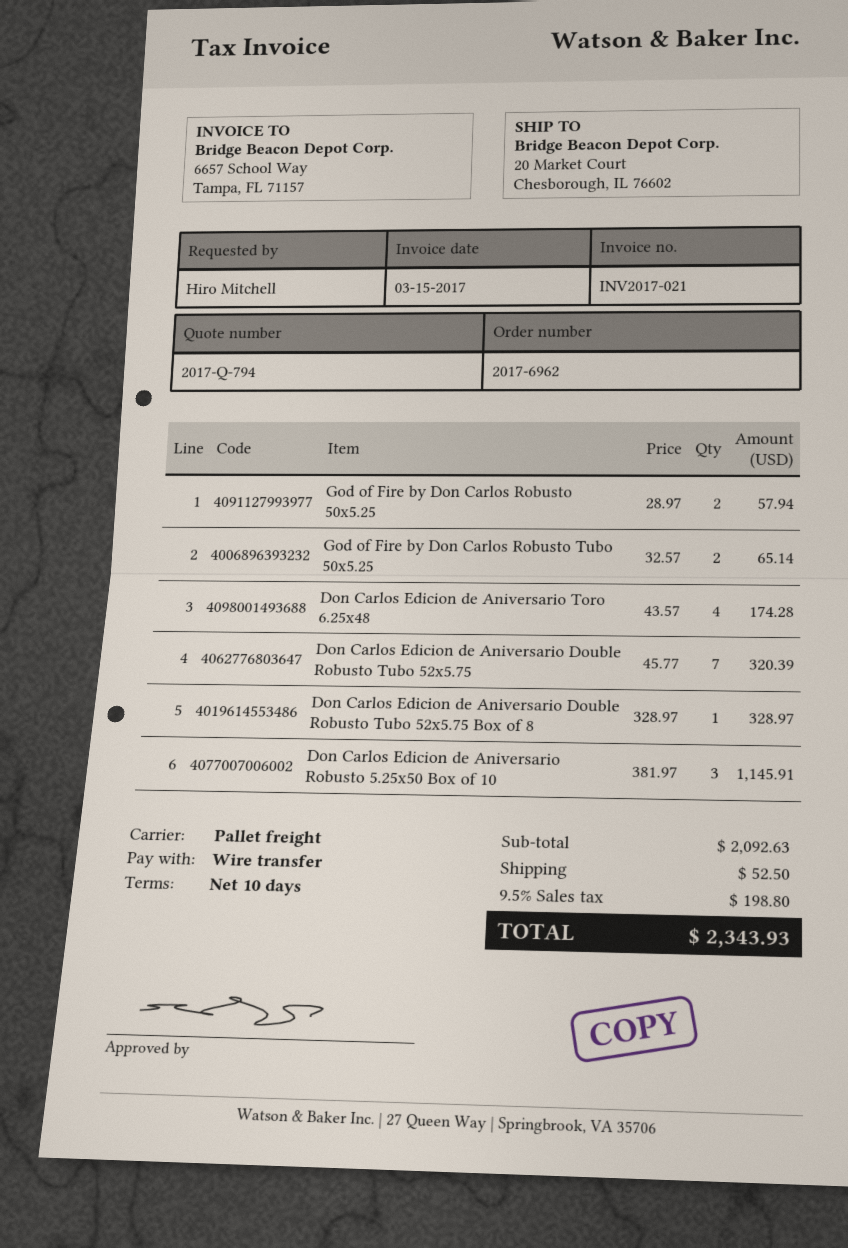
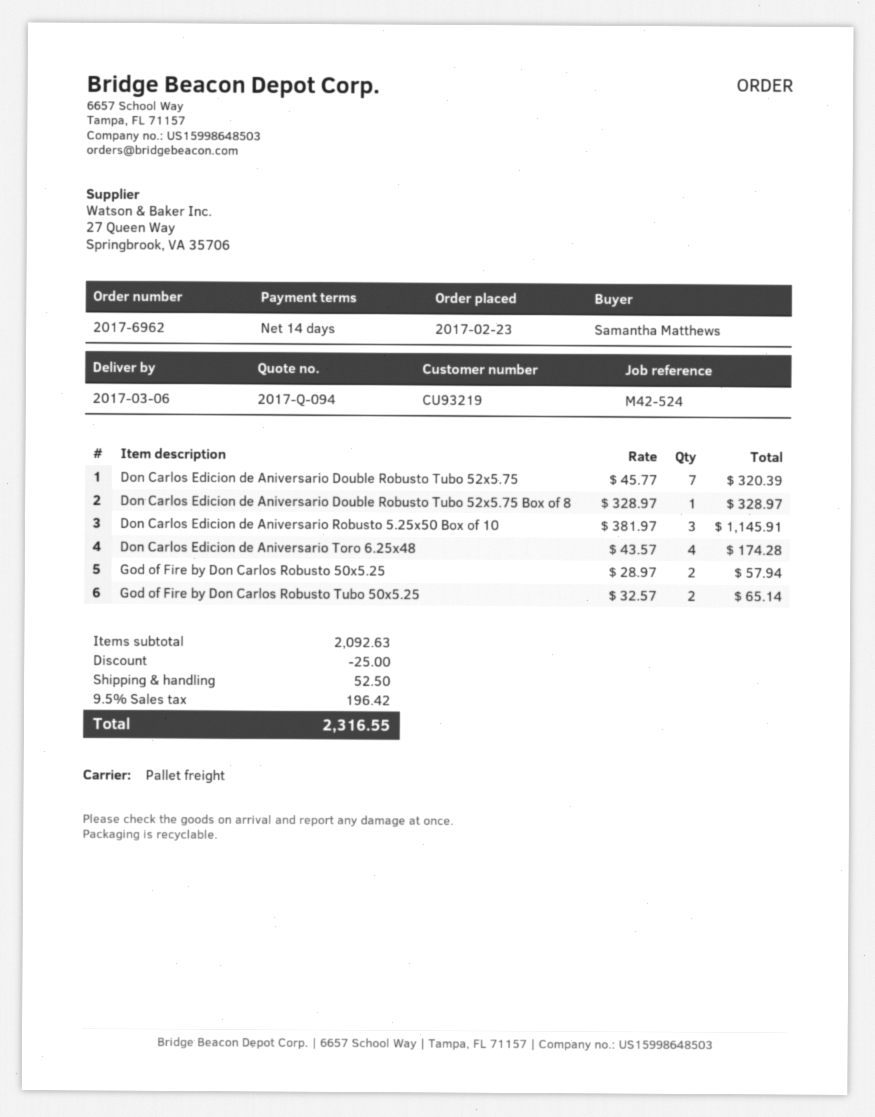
quote number: 2017-Q-794 -> 2017-Q-094
payment terms: 10 days -> 14 days
ordered by: Hiro Mitchell -> Samantha Matthews
discount: none -> 25.00
tax: 9.5% = 198.80 -> 9.5% = 196.42
total: 2343.93 -> 2316.55

